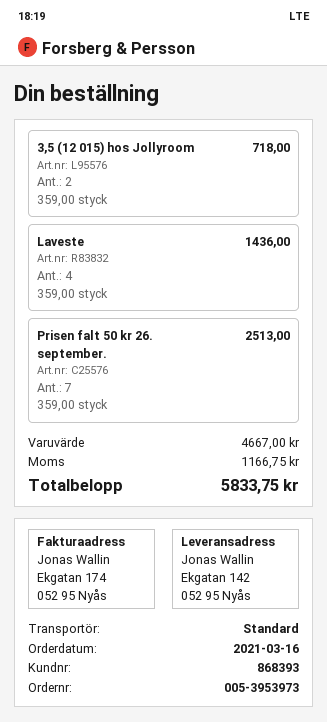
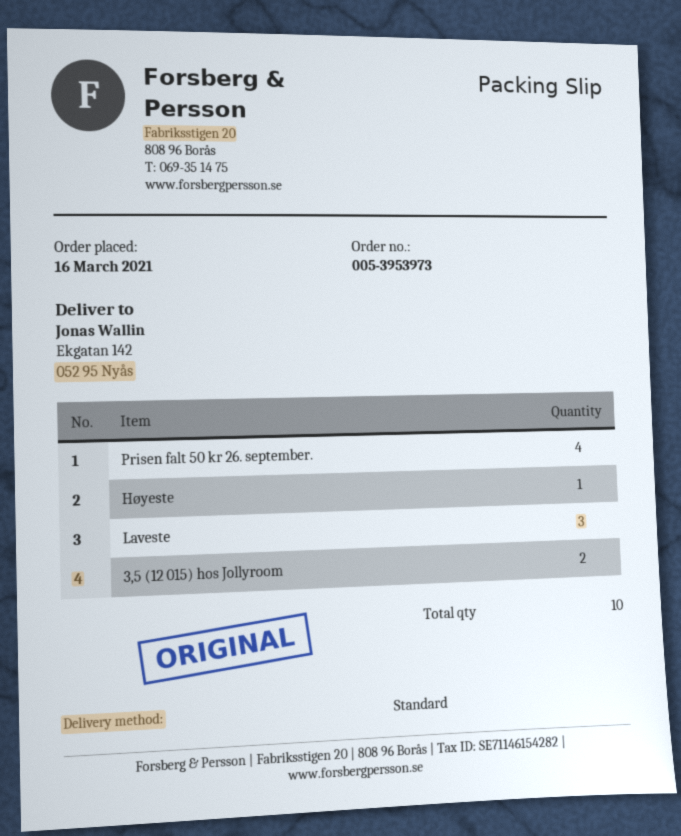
Laveste: 4 -> 3
Prisen falt 50 kr 26. september.: 7 -> 4
Høyeste: none -> 1

